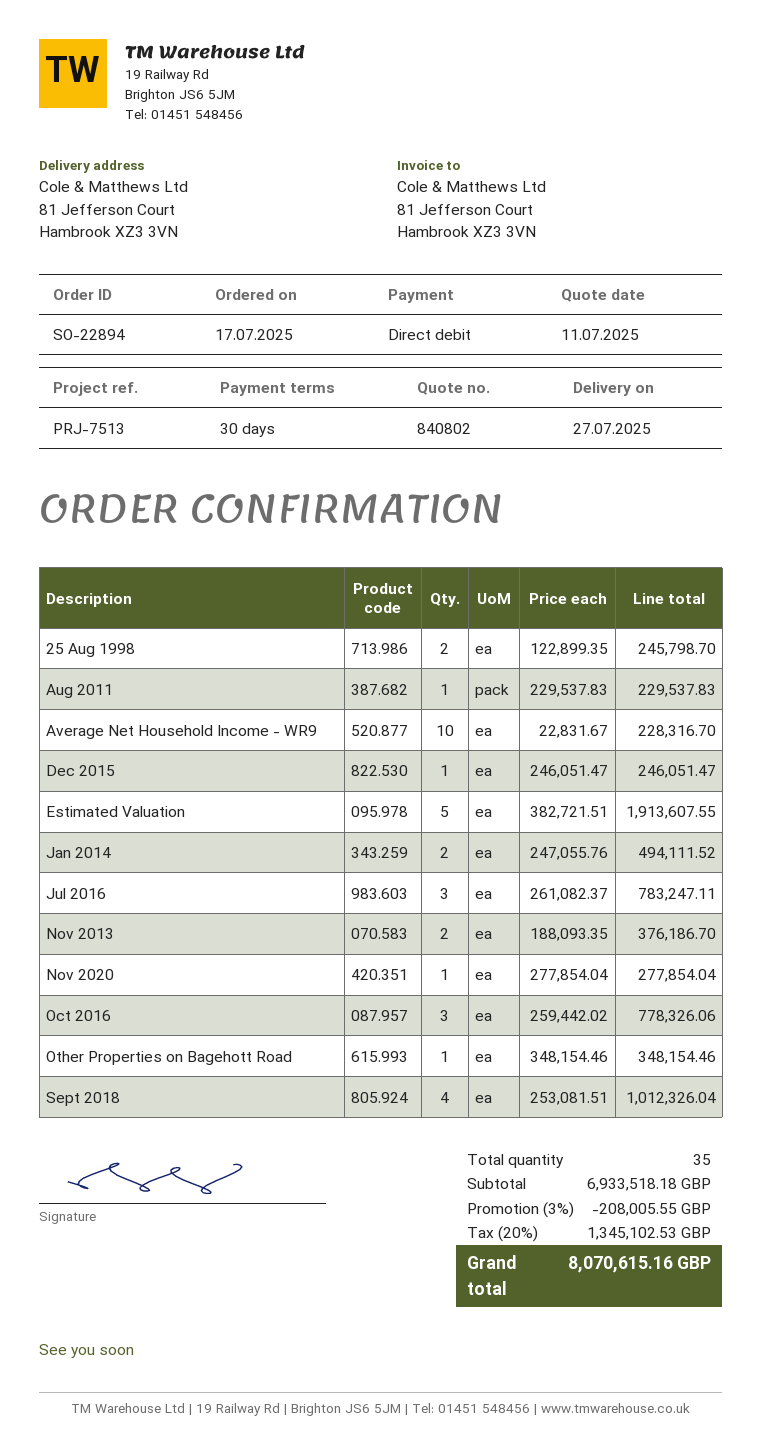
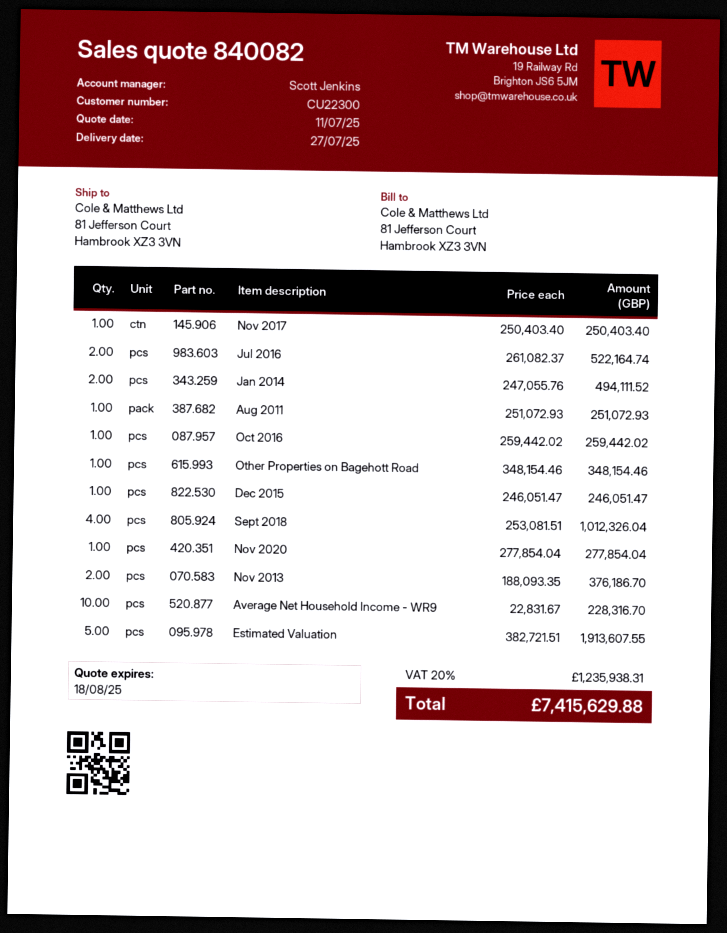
quote number: 840802 -> 840082
25 Aug 1998: 2 x 122899.35 = 245798.70 -> none
Aug 2011: 1 x 229537.83 = 229537.83 -> 1 x 251072.93 = 251072.93
Jul 2016: 3 x 261082.37 = 783247.11 -> 2 x 261082.37 = 522164.74
Oct 2016: 3 x 259442.02 = 778326.06 -> 1 x 259442.02 = 259442.02
Nov 2017: none -> 1 x 250403.40 = 250403.40
discount: 3% = 208005.55 -> none
tax: 20% = 1345102.53 -> 20% = 1235938.31
total: 8070615.16 -> 7415629.88

